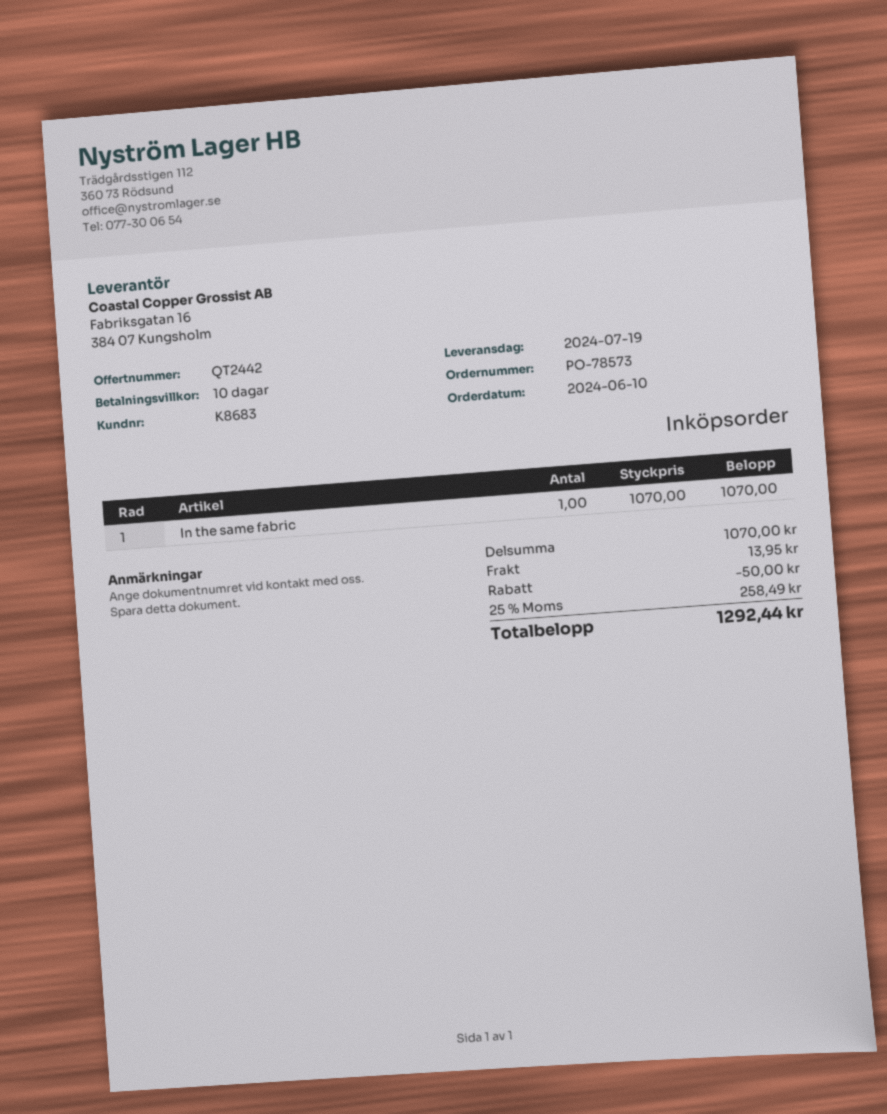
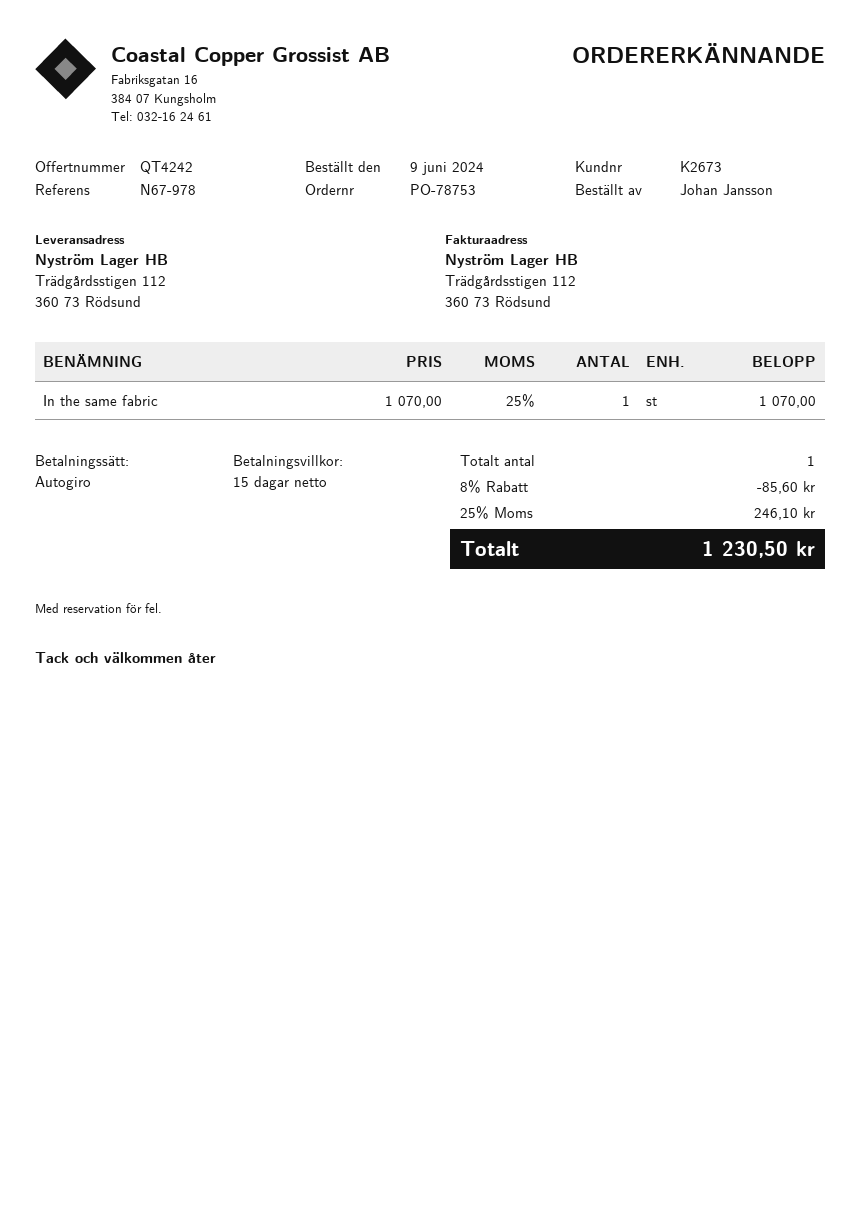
quote number: QT2442 -> QT4242
order number: PO-78573 -> PO-78753
order date: 2024-06-10 -> 2024-06-09
payment terms: 10 days -> 15 days
customer number: K8683 -> K2673
discount: 50.00 -> 85.60
shipping: 13.95 -> none
tax: 25% = 258.49 -> 25% = 246.10
total: 1292.44 -> 1230.50

